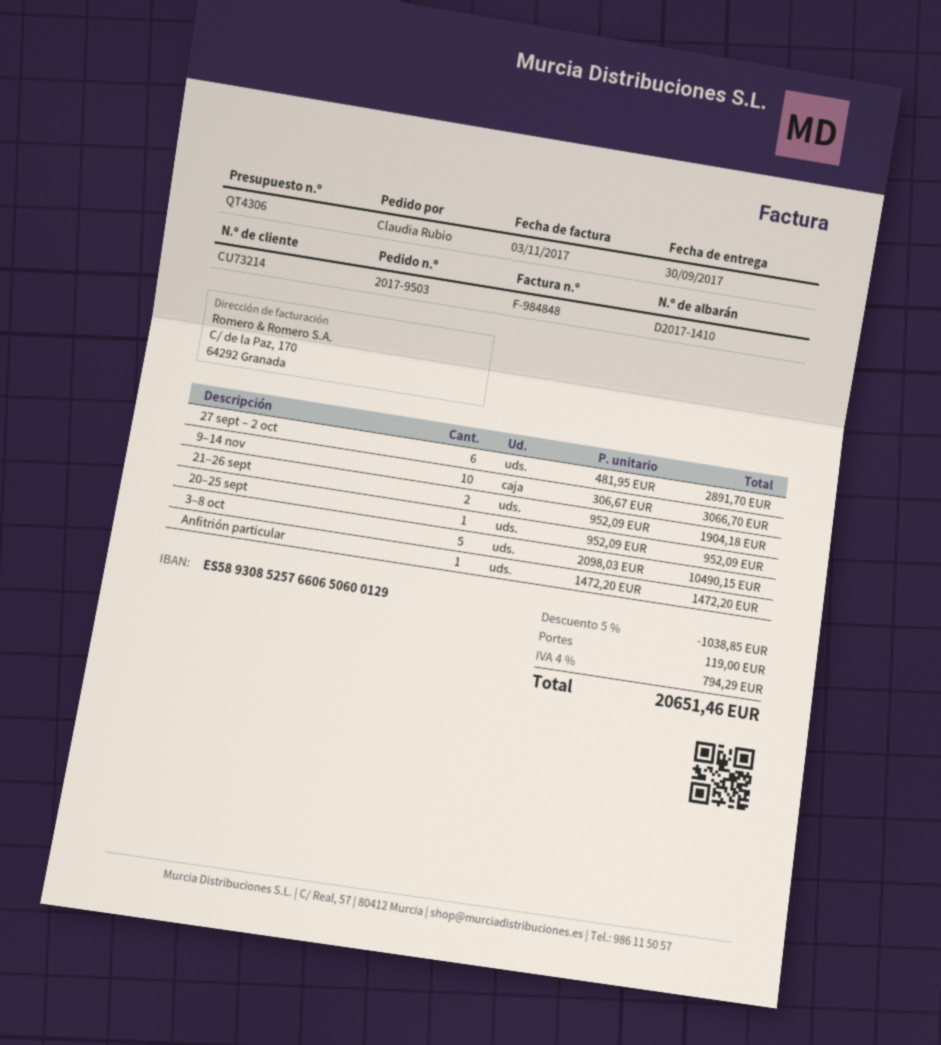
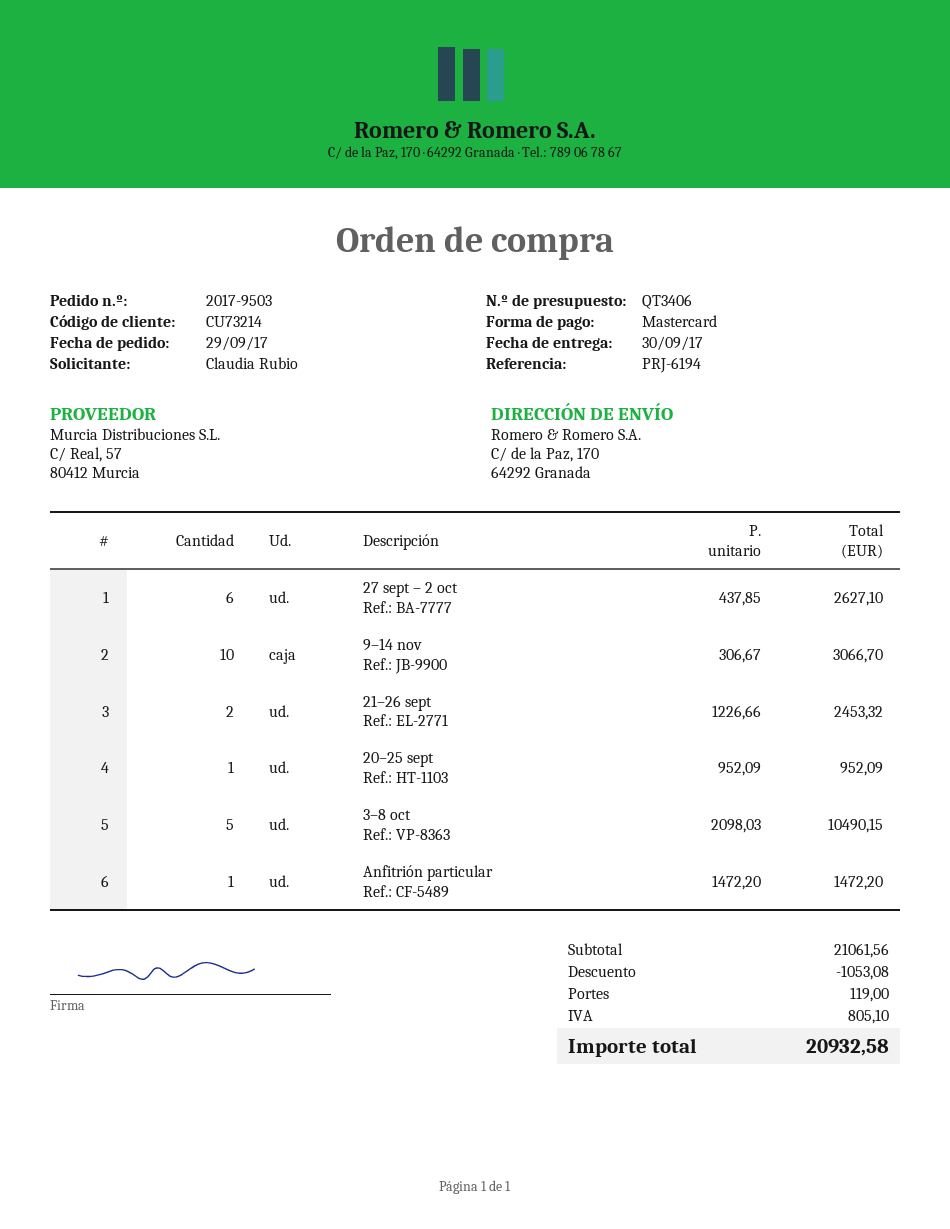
quote number: QT4306 -> QT3406
27 sept – 2 oct: 6 x 481.95 = 2891.70 -> 6 x 437.85 = 2627.10
21–26 sept: 2 x 952.09 = 1904.18 -> 2 x 1226.66 = 2453.32
discount: 1038.85 -> 1053.08
tax: 794.29 -> 805.10
total: 20651.46 -> 20932.58

